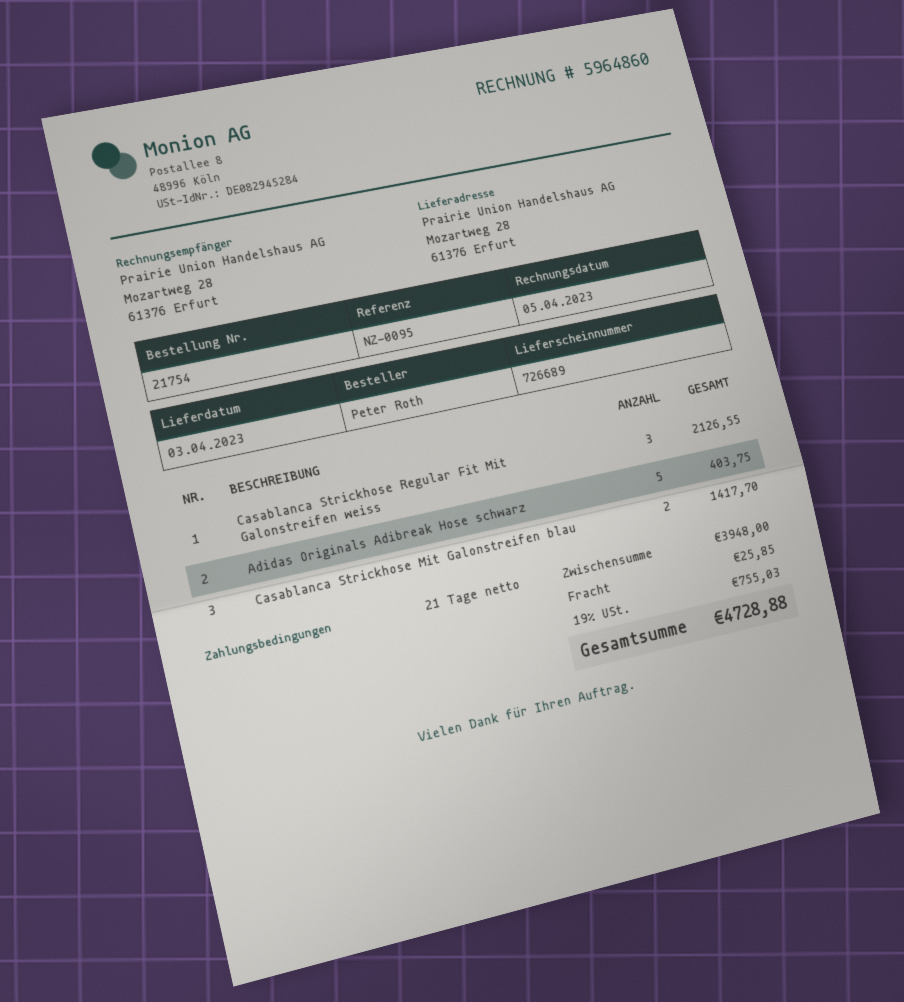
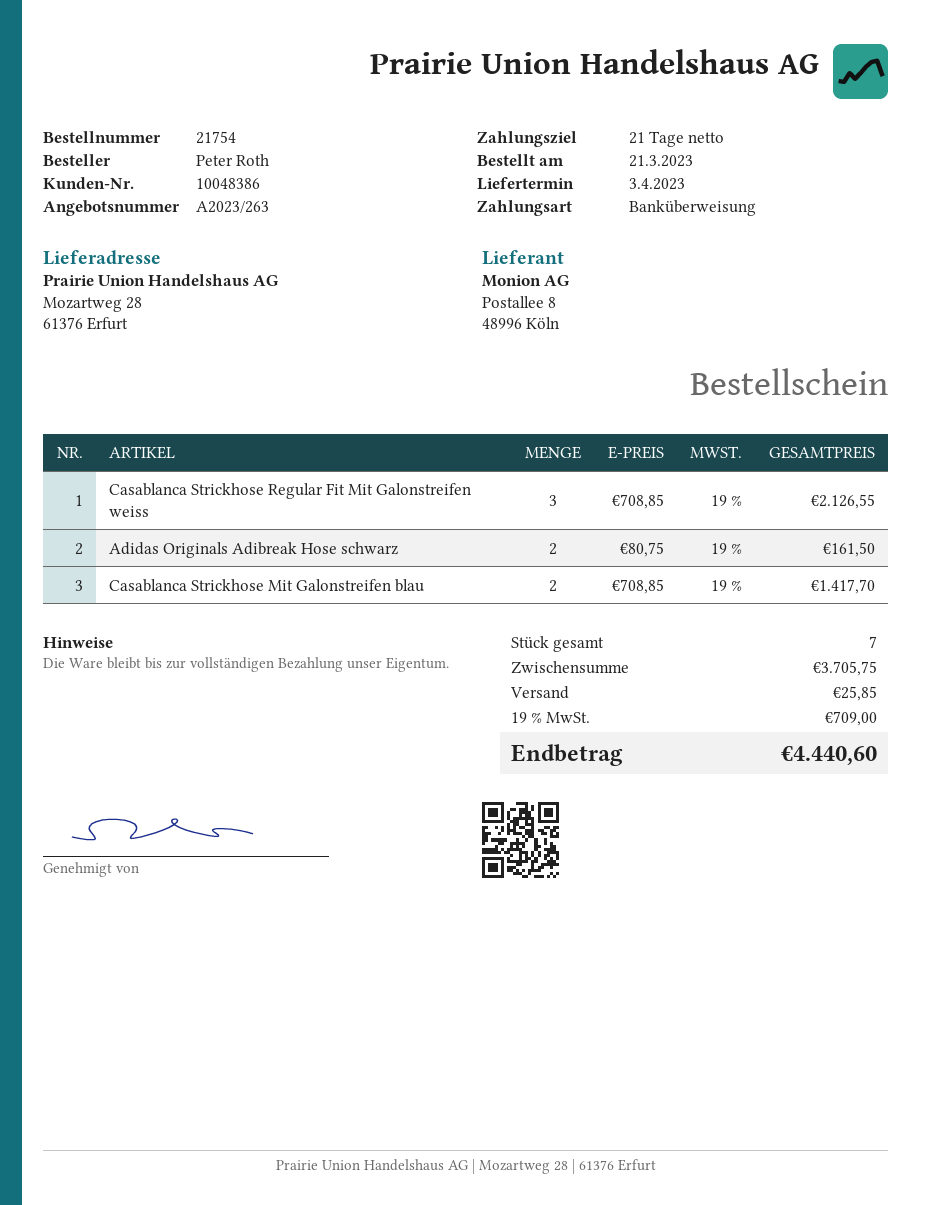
Adidas Originals Adibreak Hose schwarz: 5 for 403.75 -> 2 for 161.50
subtotal: 3948.00 -> 3705.75
tax: 19% = 755.03 -> 19% = 709.00
total: 4728.88 -> 4440.60

